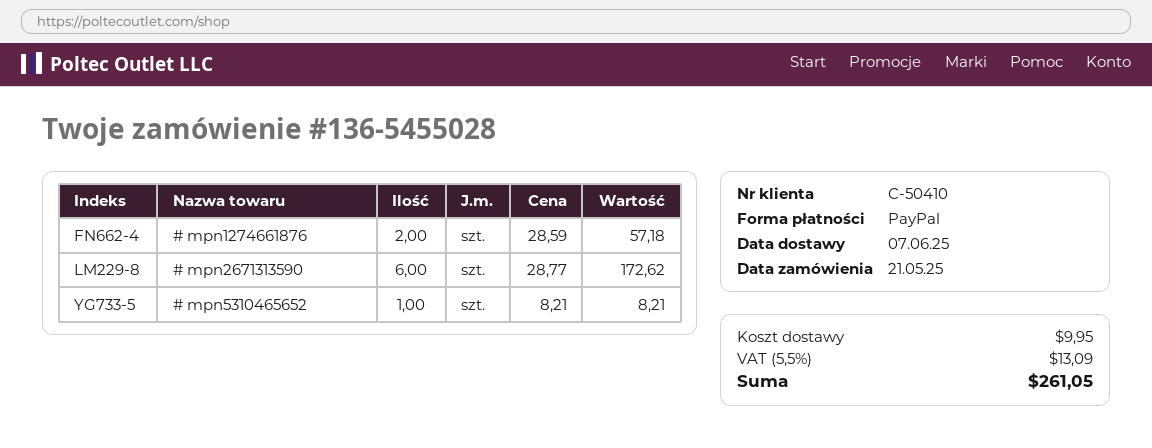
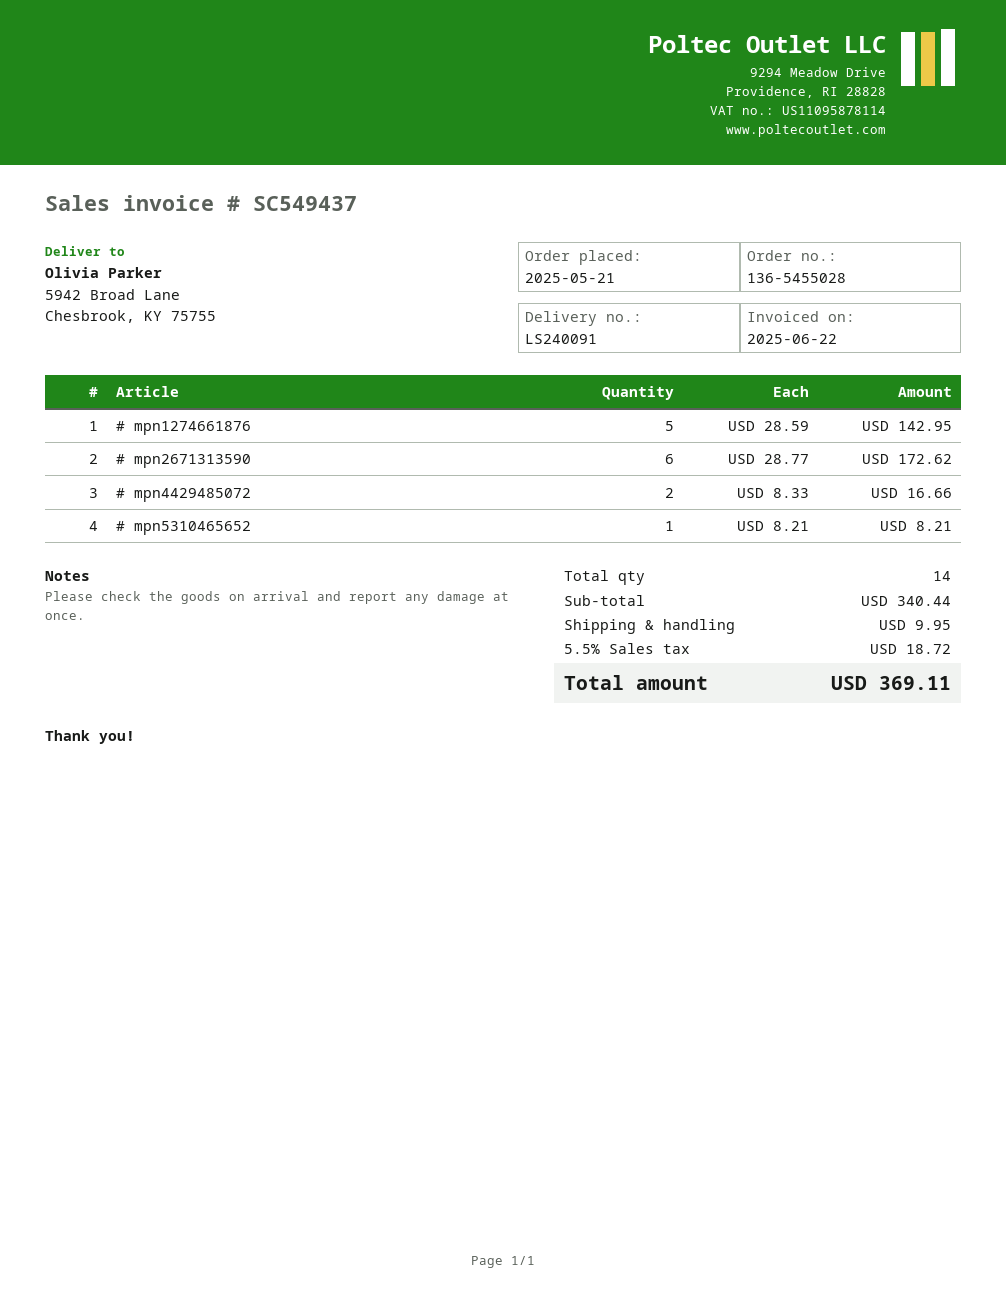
# mpn1274661876: 2 x 28.59 = 57.18 -> 5 x 28.59 = 142.95
# mpn4429485072: none -> 2 x 8.33 = 16.66
tax: 5.5% = 13.09 -> 5.5% = 18.72
total: 261.05 -> 369.11

